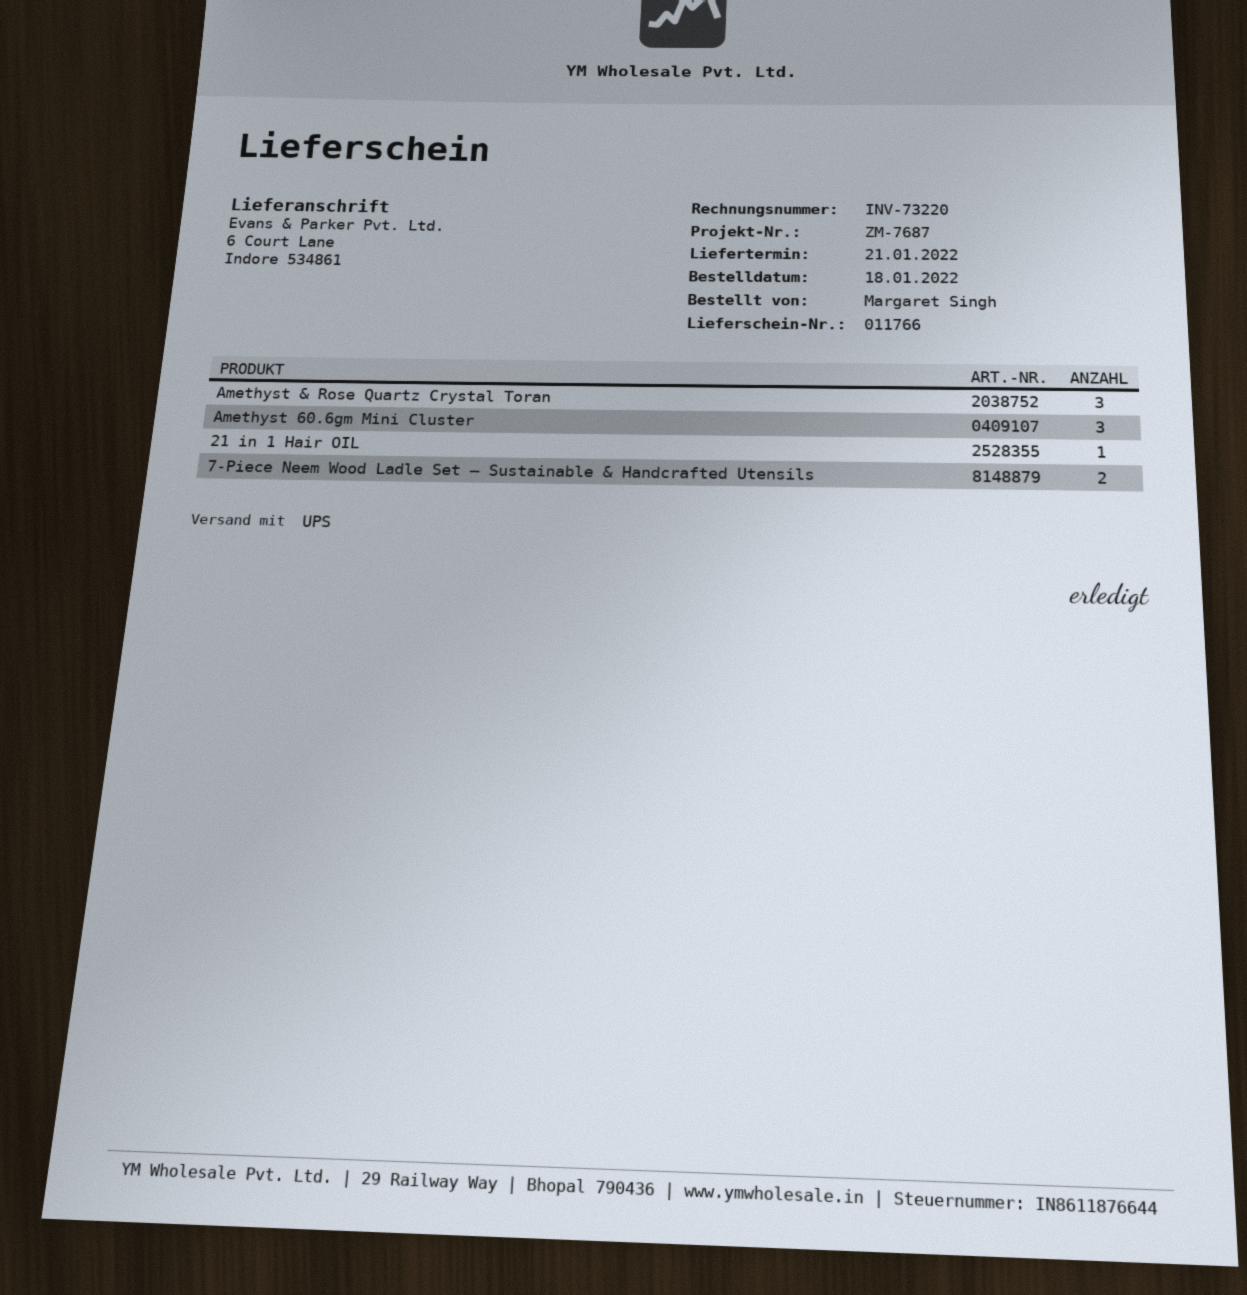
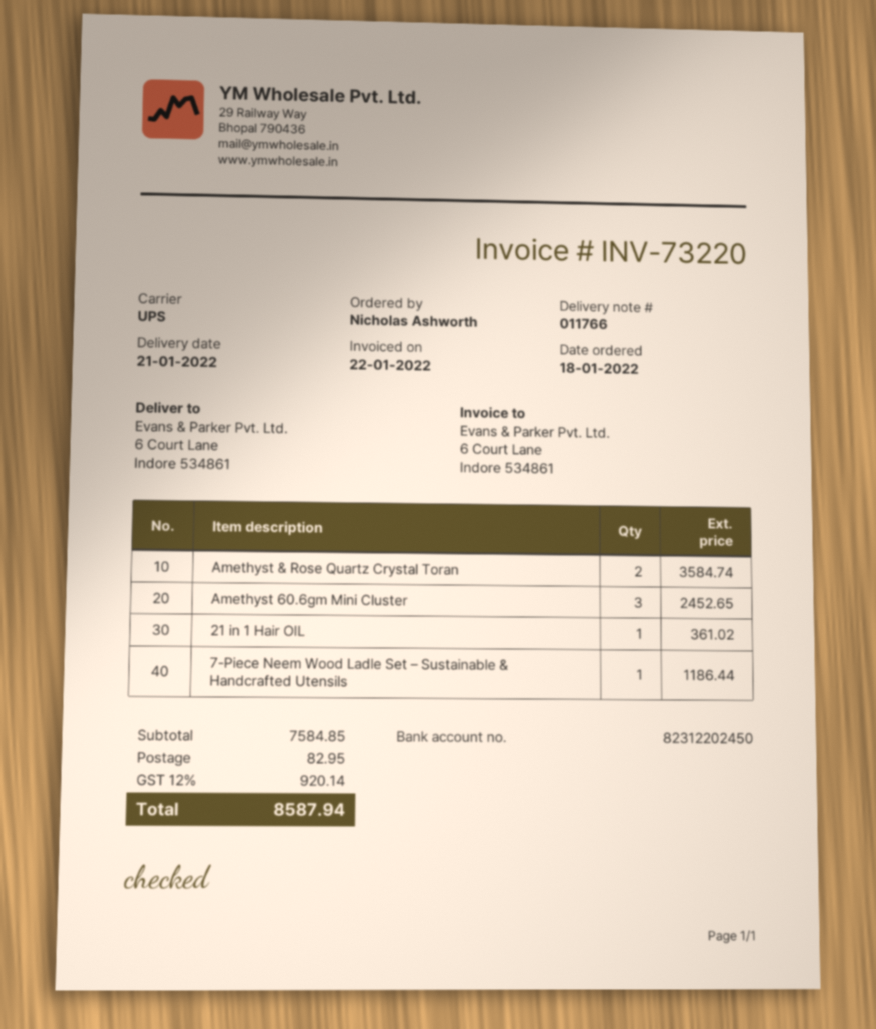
ordered by: Margaret Singh -> Nicholas Ashworth
Amethyst & Rose Quartz Crystal Toran: 3 -> 2
7-Piece Neem Wood Ladle Set – Sustainable & Handcrafted Utensils: 2 -> 1

